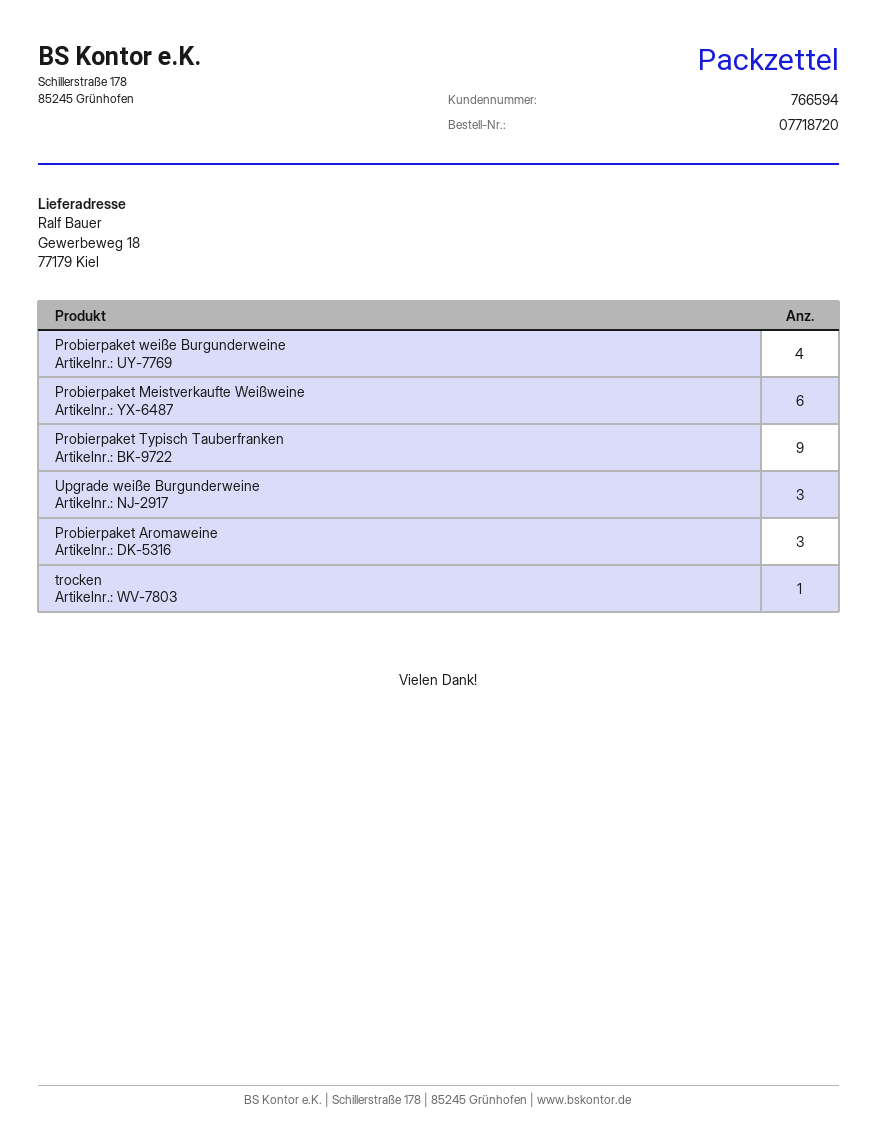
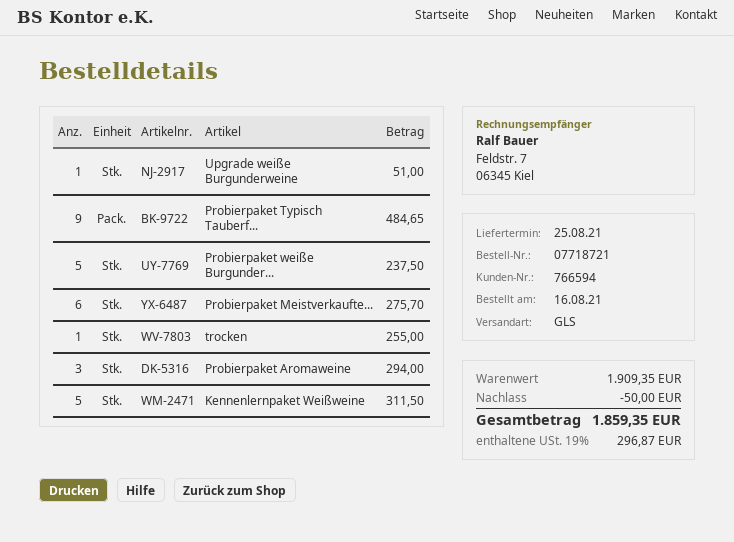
order number: 07718720 -> 07718721
Probierpaket weiße Burgunderweine: 4 -> 5
Upgrade weiße Burgunderweine: 3 -> 1
Kennenlernpaket Weißweine: none -> 5

